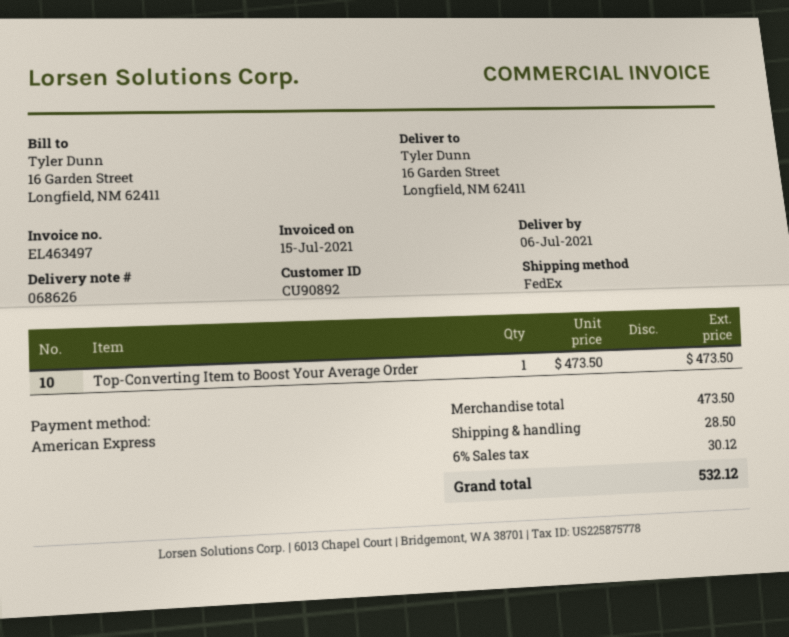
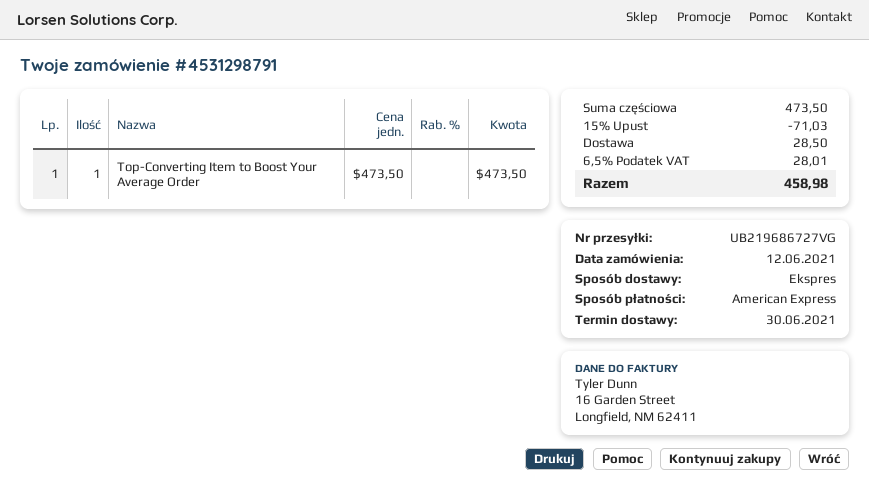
delivery date: 2021-07-06 -> 2021-06-30
shipping method: FedEx -> express
discount: none -> 15% = 71.03
tax: 6% = 30.12 -> 6.5% = 28.01
total: 532.12 -> 458.98

